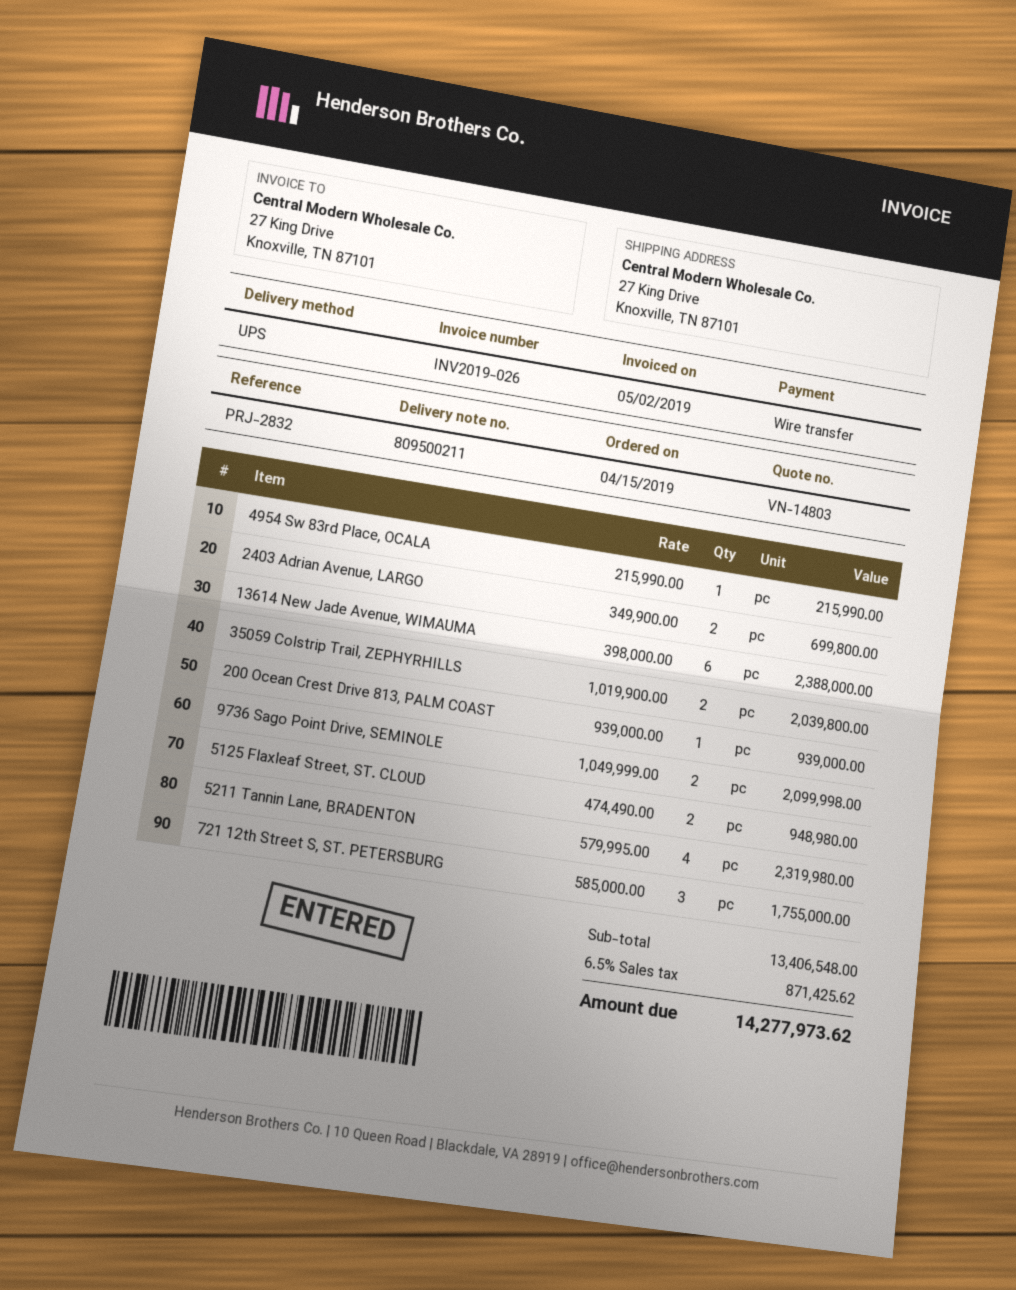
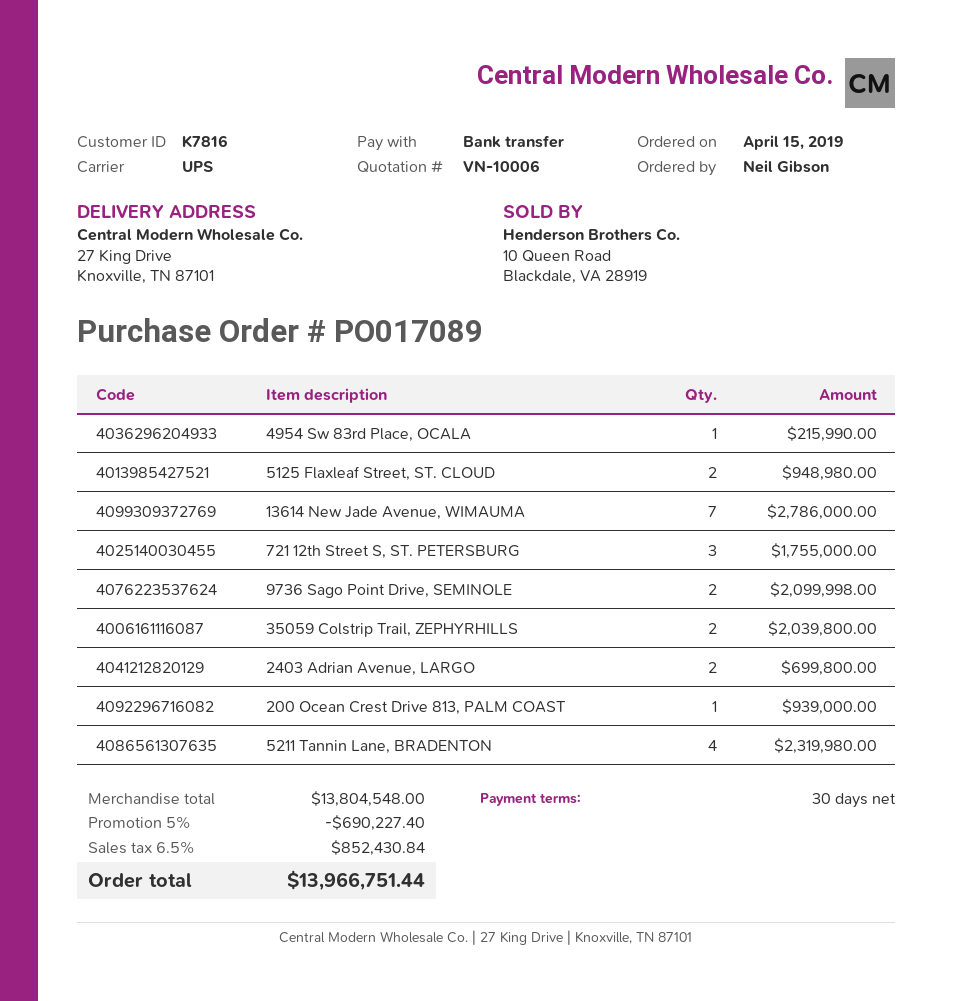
quote number: VN-14803 -> VN-10006
13614 New Jade Avenue, WIMAUMA: 6 for 2388000.00 -> 7 for 2786000.00
subtotal: 13406548.00 -> 13804548.00
discount: none -> 5% = 690227.40
tax: 6.5% = 871425.62 -> 6.5% = 852430.84
total: 14277973.62 -> 13966751.44

